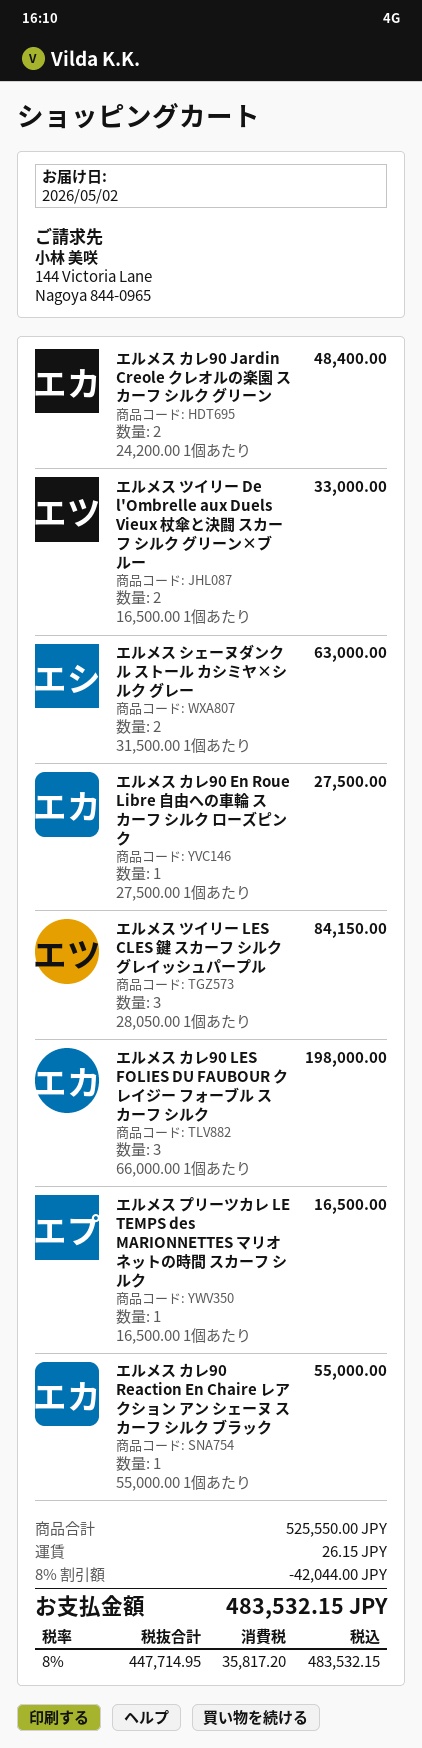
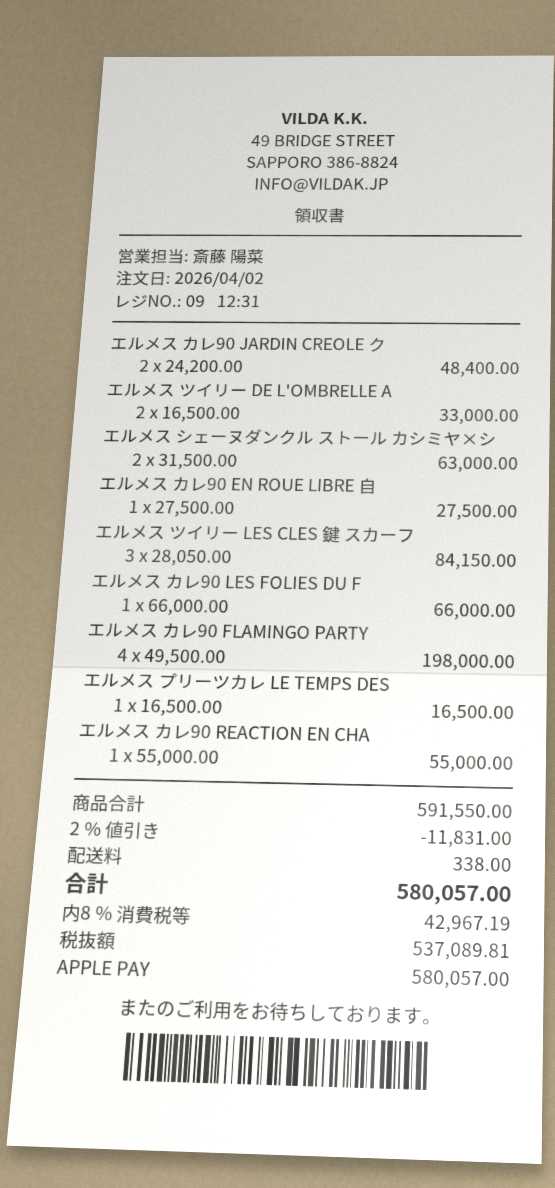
エルメス カレ90 LES FOLIES DU FAUBOUR クレイジー フォーブル スカーフ シルク: 3 x 66000.00 = 198000.00 -> 1 x 66000.00 = 66000.00
エルメス カレ90 FLAMINGO PARTY: none -> 4 x 49500.00 = 198000.00
subtotal: 525550.00 -> 591550.00
discount: 8% = 42044.00 -> 2% = 11831.00
shipping: 26.15 -> 338.00
net: 447714.95 -> 537089.81
tax: 8% = 35817.20 -> 8% = 42967.19
total: 483532.15 -> 580057.00

